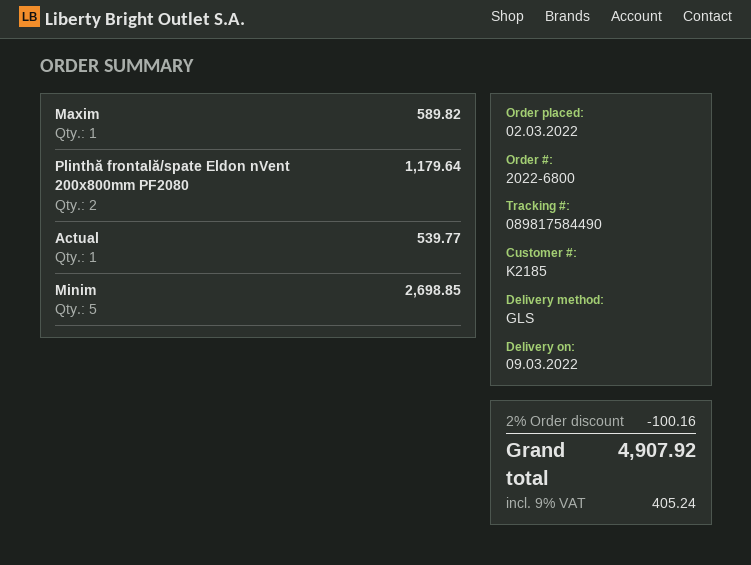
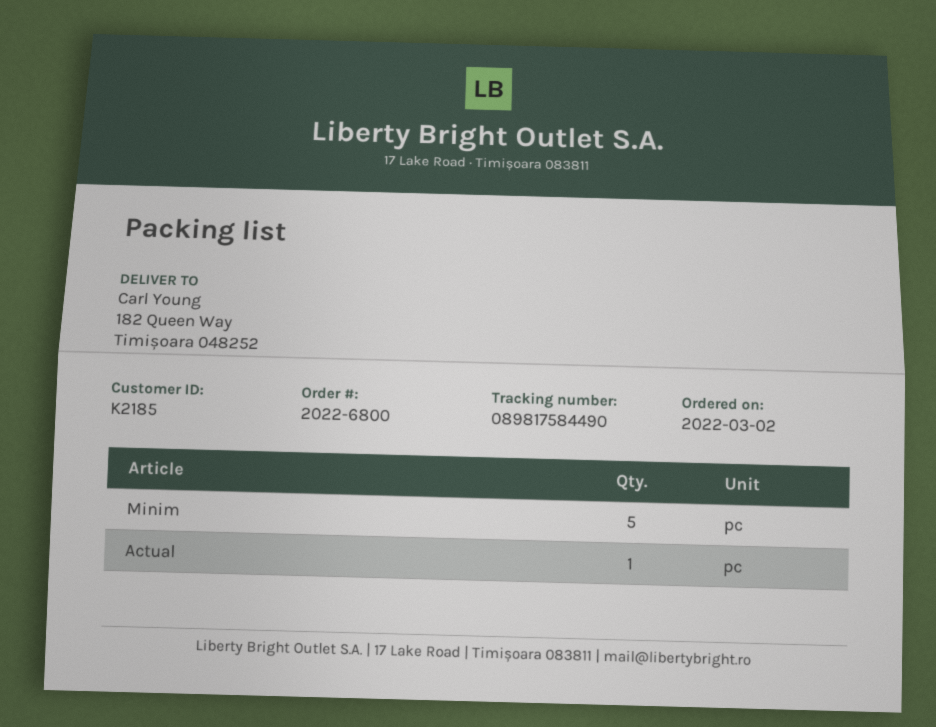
Maxim: 1 -> none
Plinthă frontală/spate Eldon nVent 200x800mm PF2080: 2 -> none

